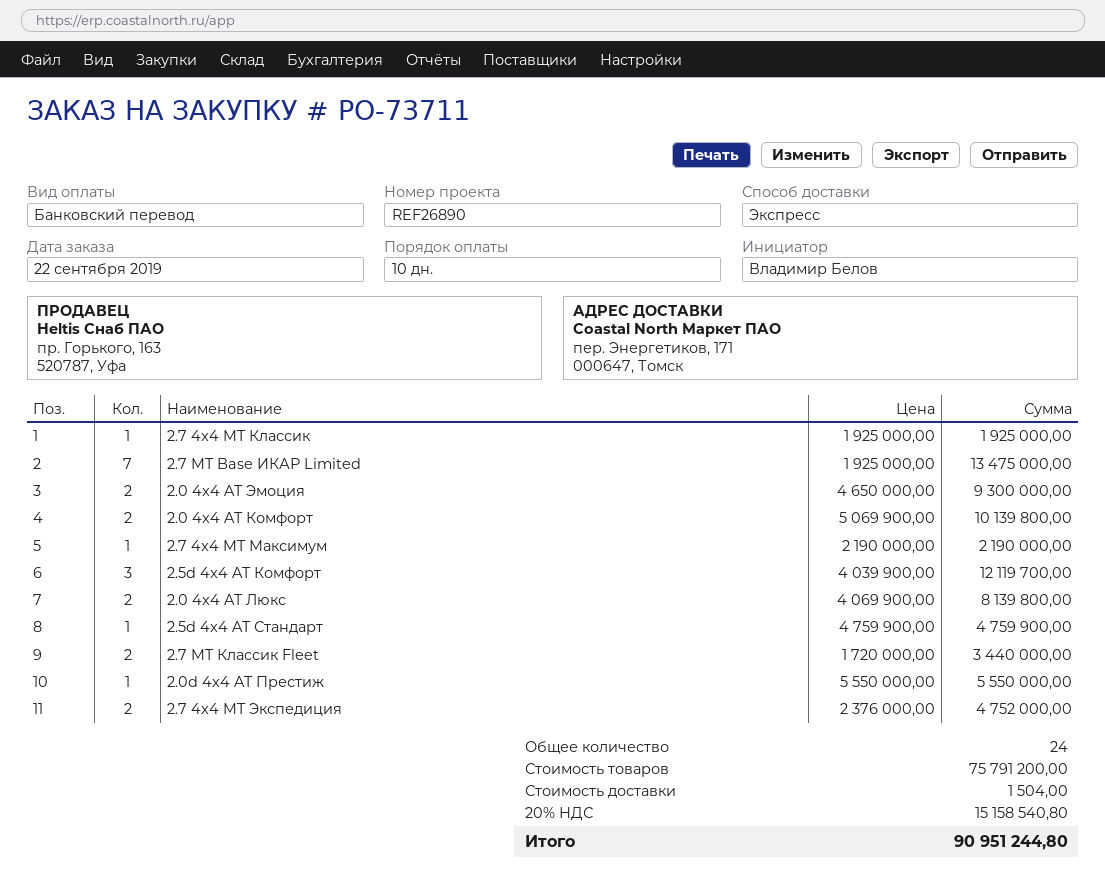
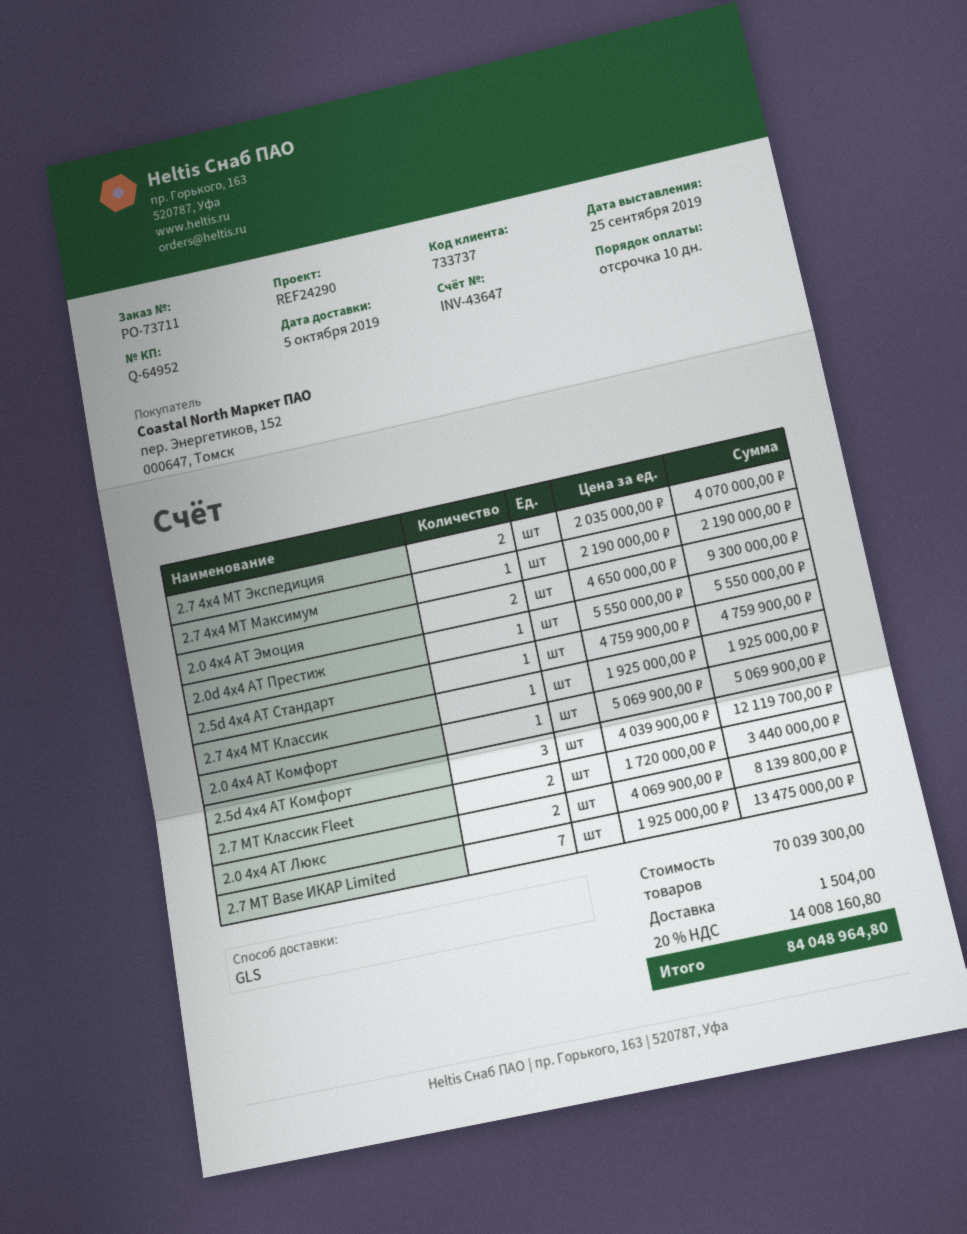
reference: REF26890 -> REF24290
shipping method: express -> GLS
2.0 4x4 AT Комфорт: 2 x 5069900.00 = 10139800.00 -> 1 x 5069900.00 = 5069900.00
2.7 4x4 MT Экспедиция: 2 x 2376000.00 = 4752000.00 -> 2 x 2035000.00 = 4070000.00
subtotal: 75791200.00 -> 70039300.00
tax: 20% = 15158540.80 -> 20% = 14008160.80
total: 90951244.80 -> 84048964.80

